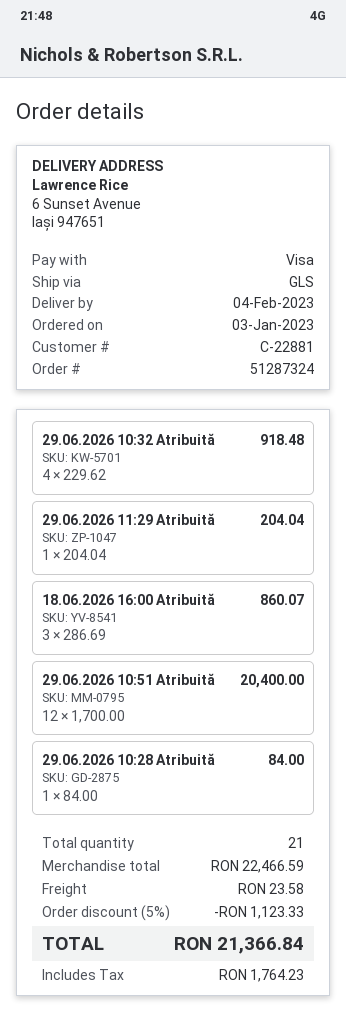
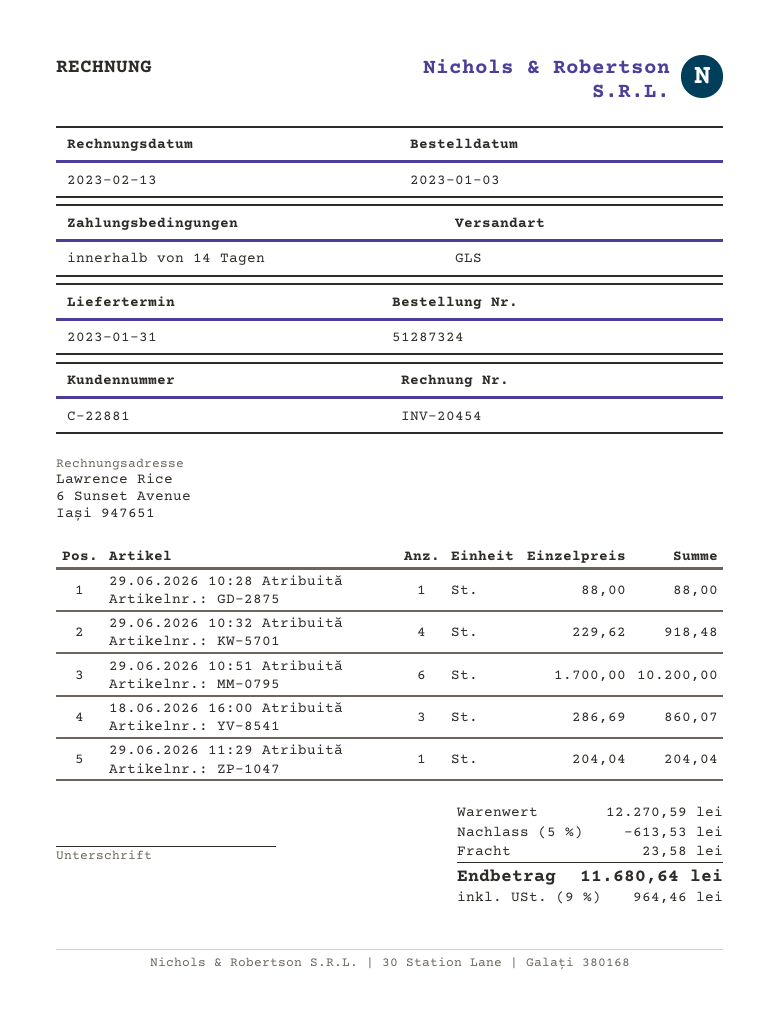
delivery date: 2023-02-04 -> 2023-01-31
29.06.2026 10:51 Atribuită: 12 x 1700.00 = 20400.00 -> 6 x 1700.00 = 10200.00
29.06.2026 10:28 Atribuită: 1 x 84.00 = 84.00 -> 1 x 88.00 = 88.00
subtotal: 22466.59 -> 12270.59
discount: 5% = 1123.33 -> 5% = 613.53
tax: 1764.23 -> 964.46
total: 21366.84 -> 11680.64

